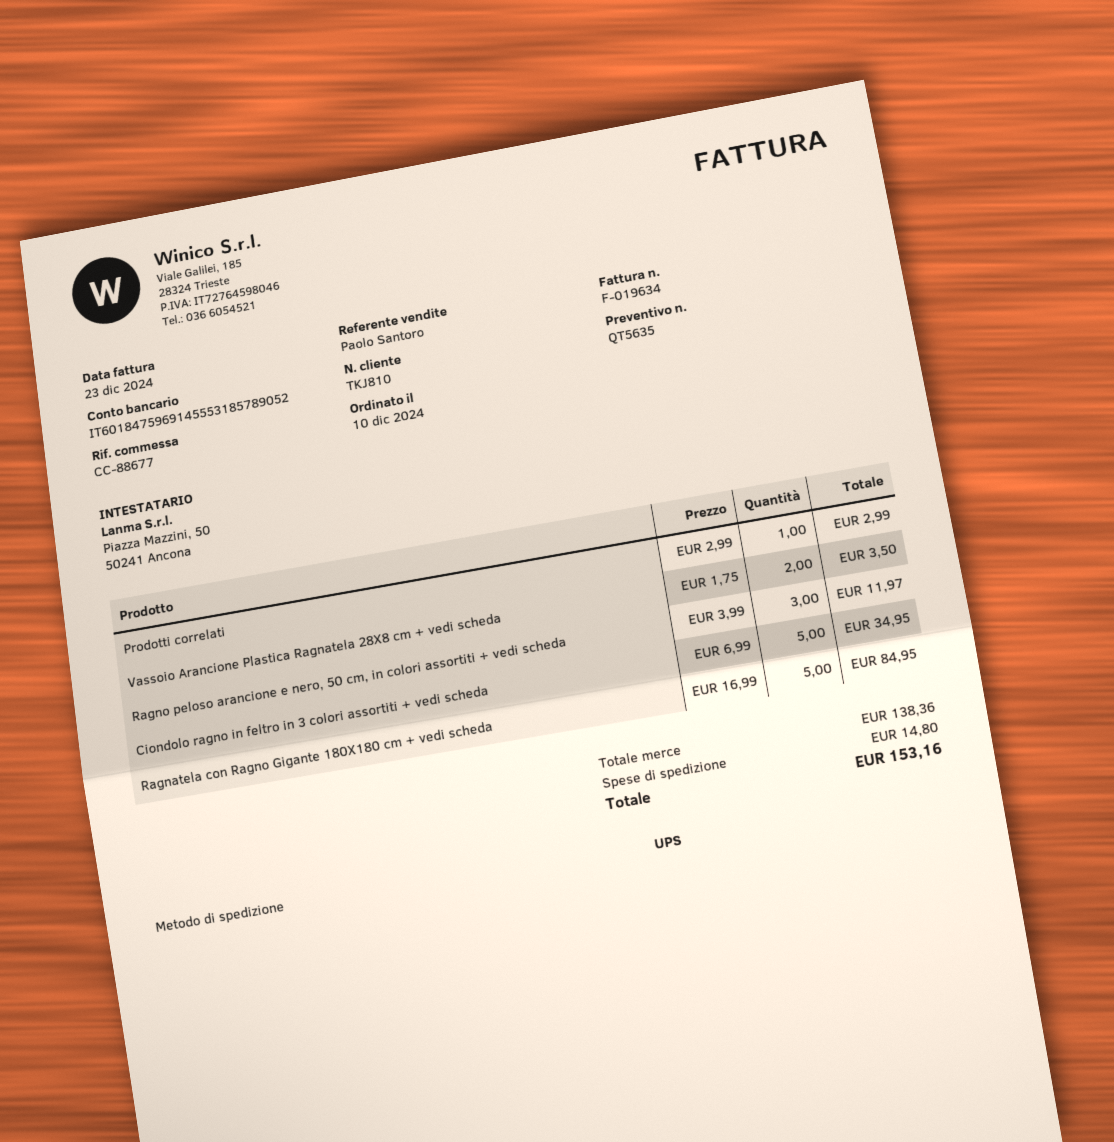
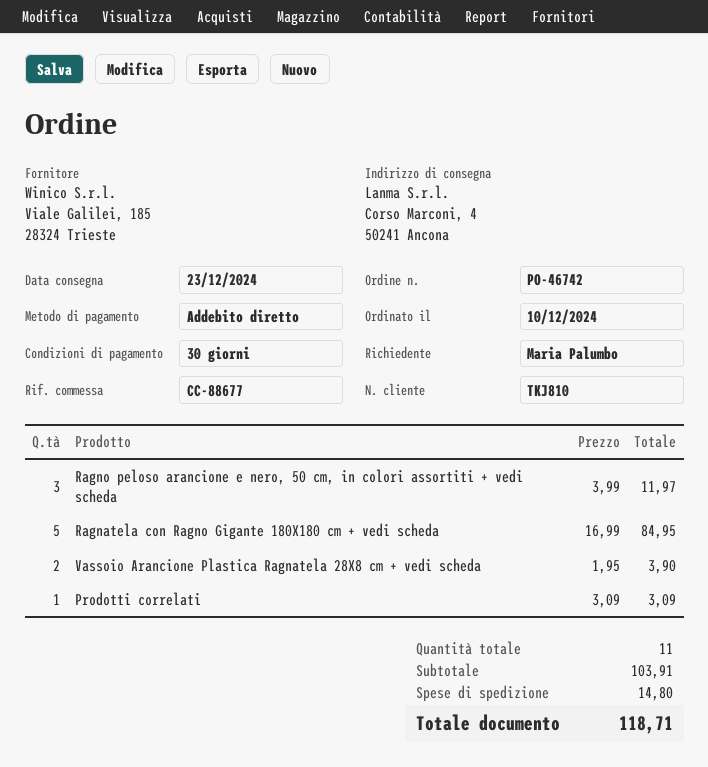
Prodotti correlati: 1 x 2.99 = 2.99 -> 1 x 3.09 = 3.09
Vassoio Arancione Plastica Ragnatela 28X8 cm + vedi scheda: 2 x 1.75 = 3.50 -> 2 x 1.95 = 3.90
Ciondolo ragno in feltro in 3 colori assortiti + vedi scheda: 5 x 6.99 = 34.95 -> none
subtotal: 138.36 -> 103.91
total: 153.16 -> 118.71

